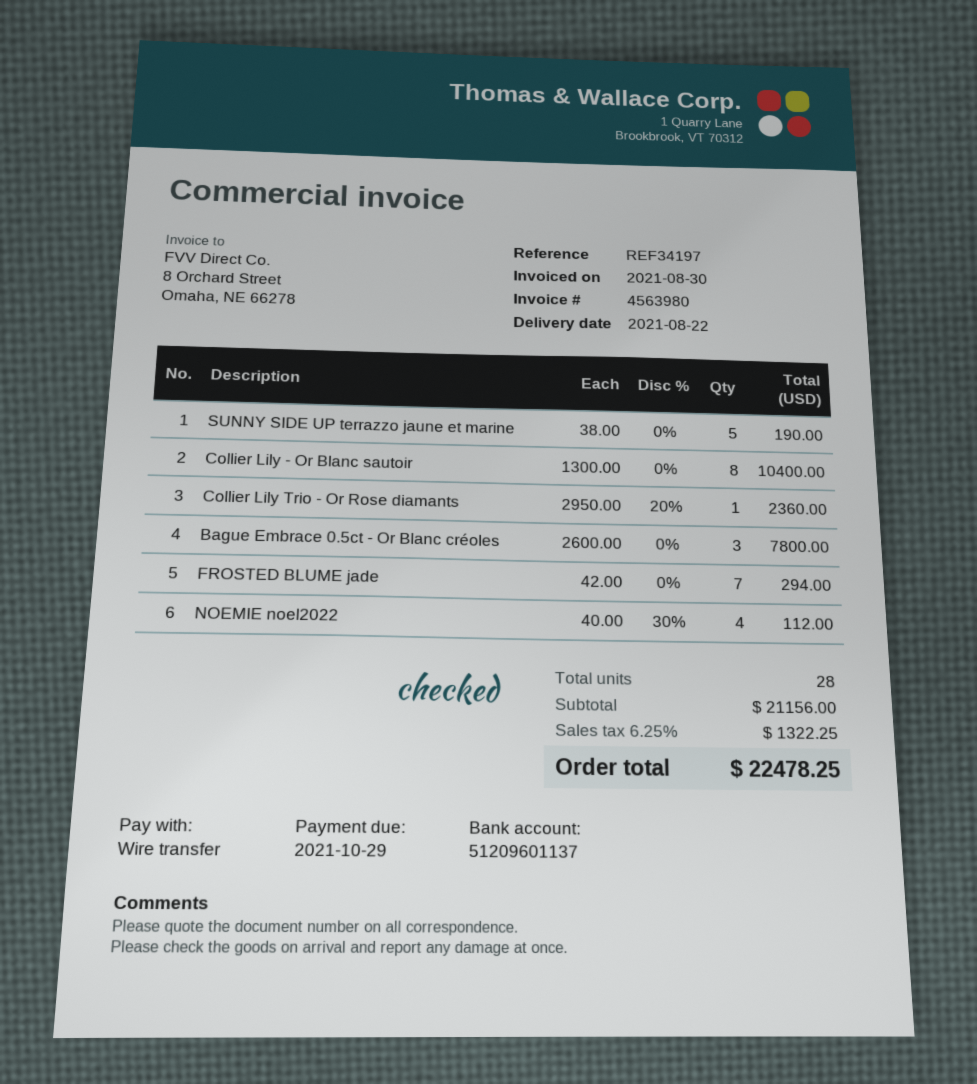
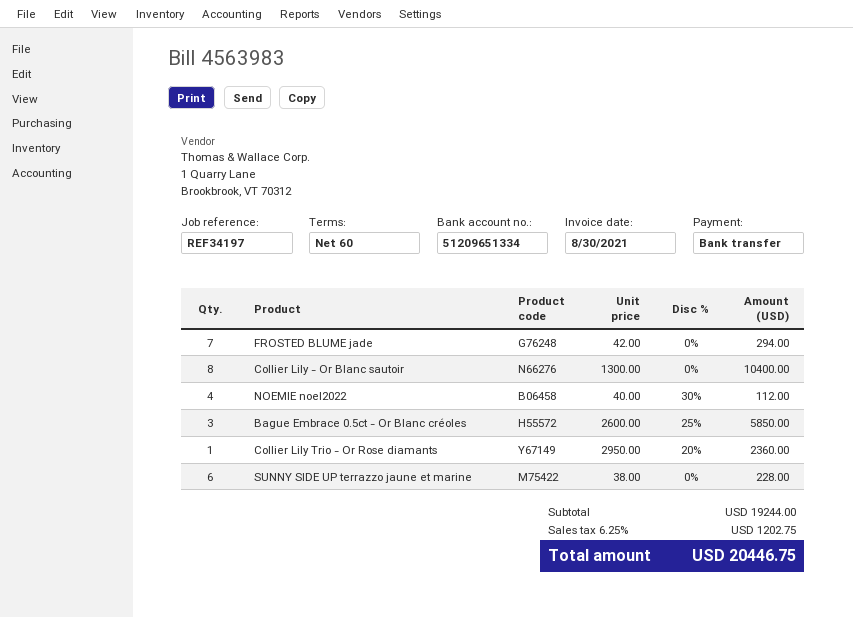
invoice number: 4563980 -> 4563983
bank account: 51209601137 -> 51209651334
SUNNY SIDE UP terrazzo jaune et marine: 5 x 38.00 = 190.00 -> 6 x 38.00 = 228.00
Bague Embrace 0.5ct - Or Blanc créoles: 3 x 2600.00 = 7800.00 -> 3 x 2600.00 - 25% = 5850.00
subtotal: 21156.00 -> 19244.00
tax: 6.25% = 1322.25 -> 6.25% = 1202.75
total: 22478.25 -> 20446.75

